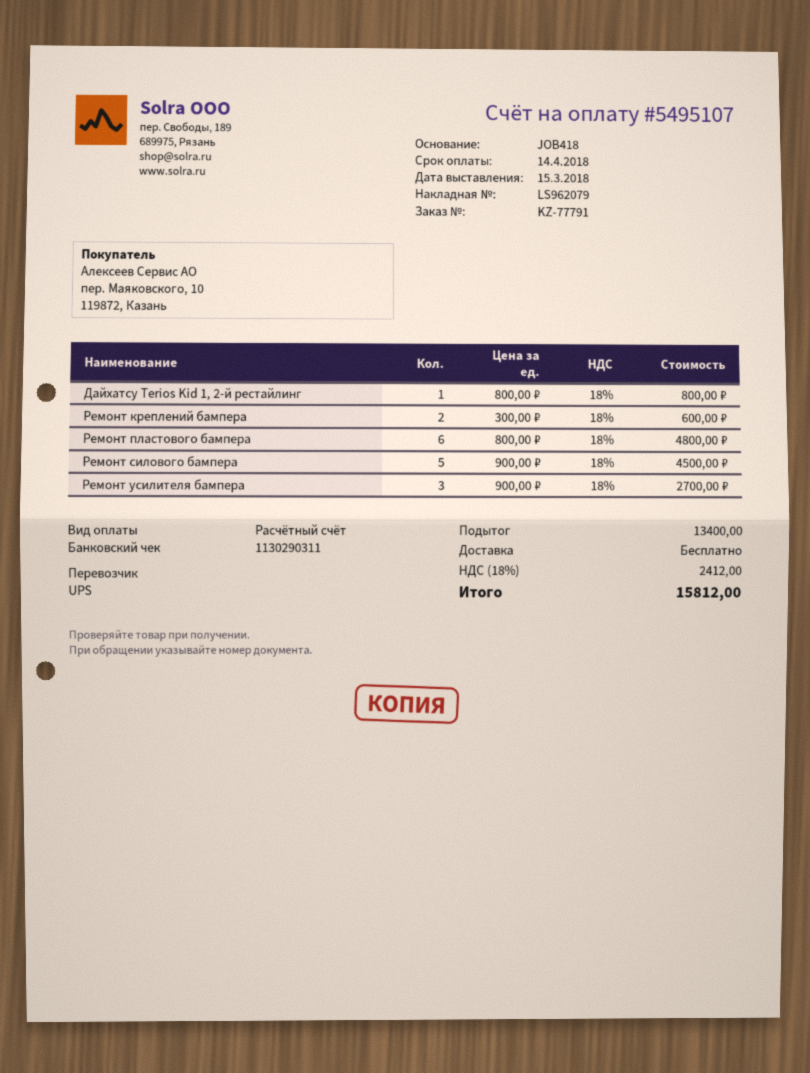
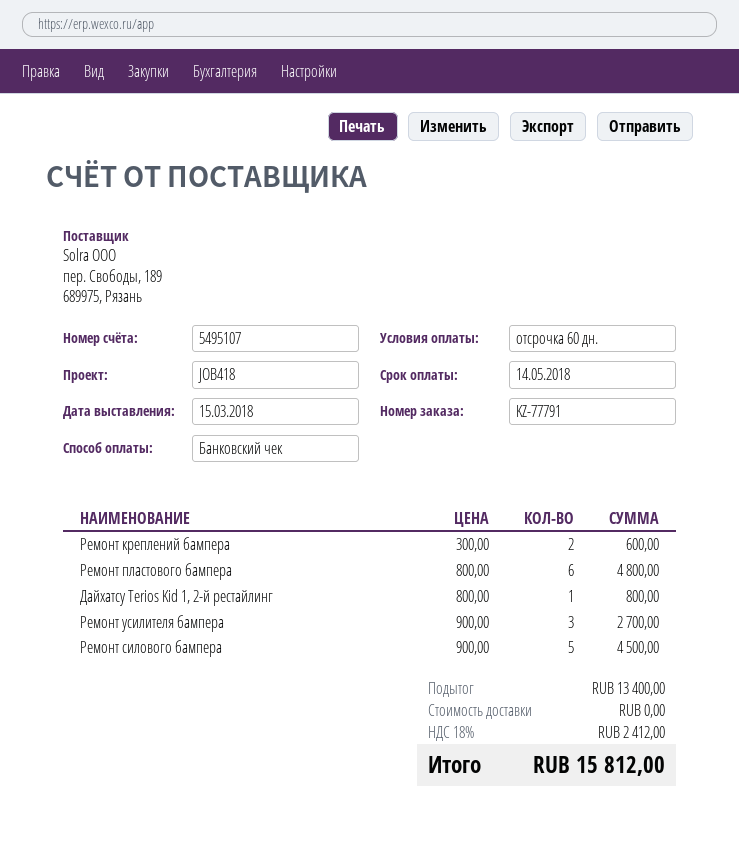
due date: 2018-04-14 -> 2018-05-14

